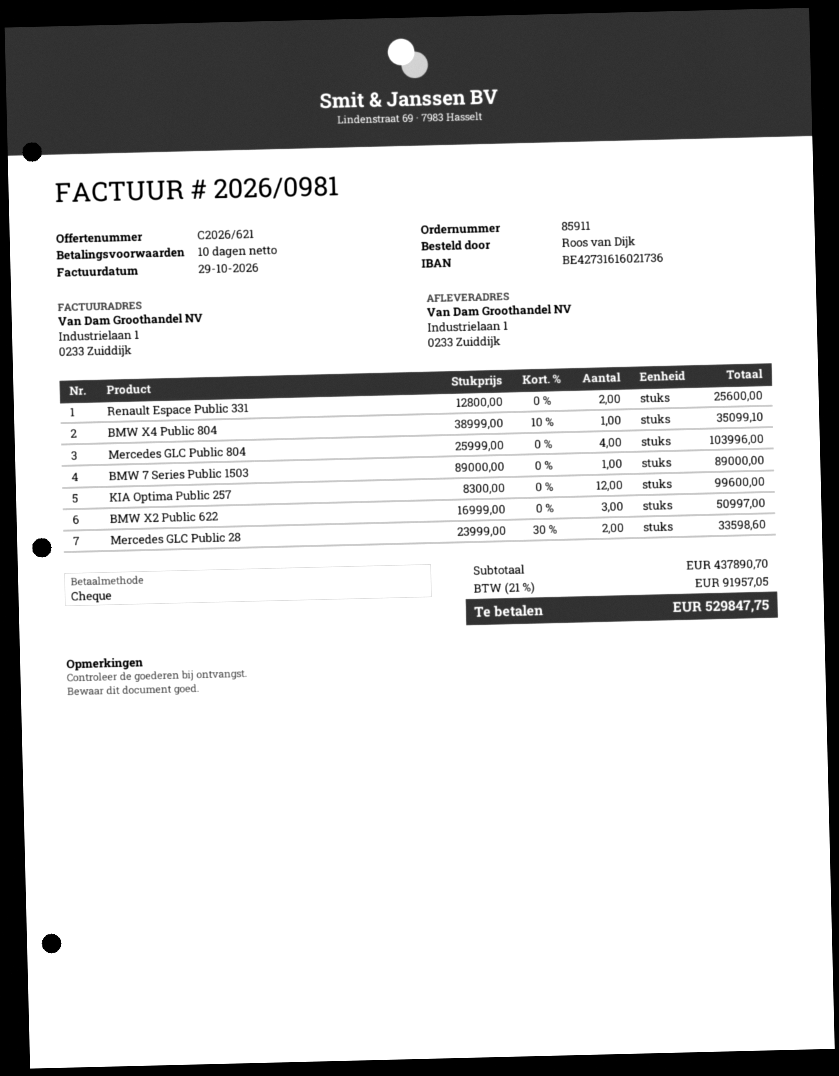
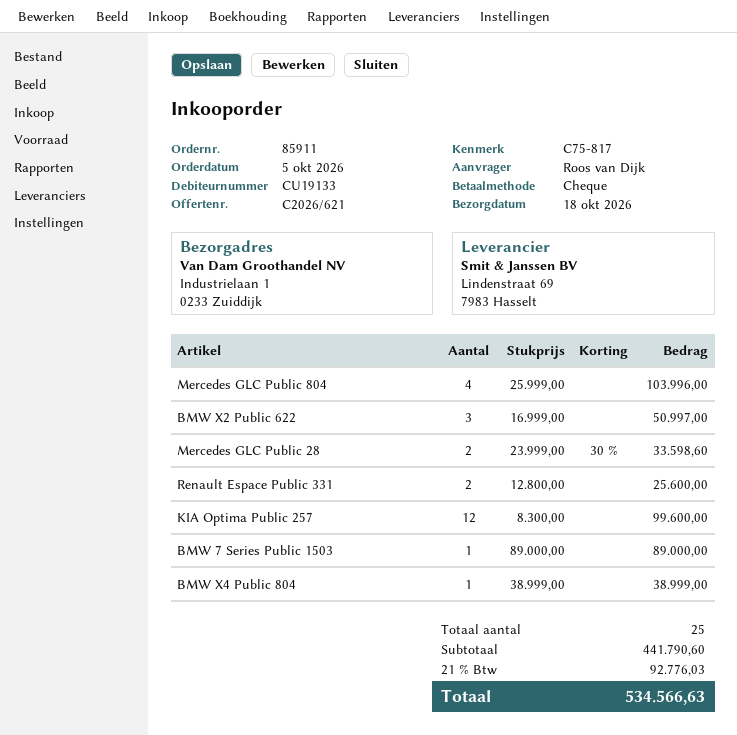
BMW X4 Public 804: 1 x 38999.00 - 10% = 35099.10 -> 1 x 38999.00 = 38999.00
subtotal: 437890.70 -> 441790.60
tax: 21% = 91957.05 -> 21% = 92776.03
total: 529847.75 -> 534566.63

